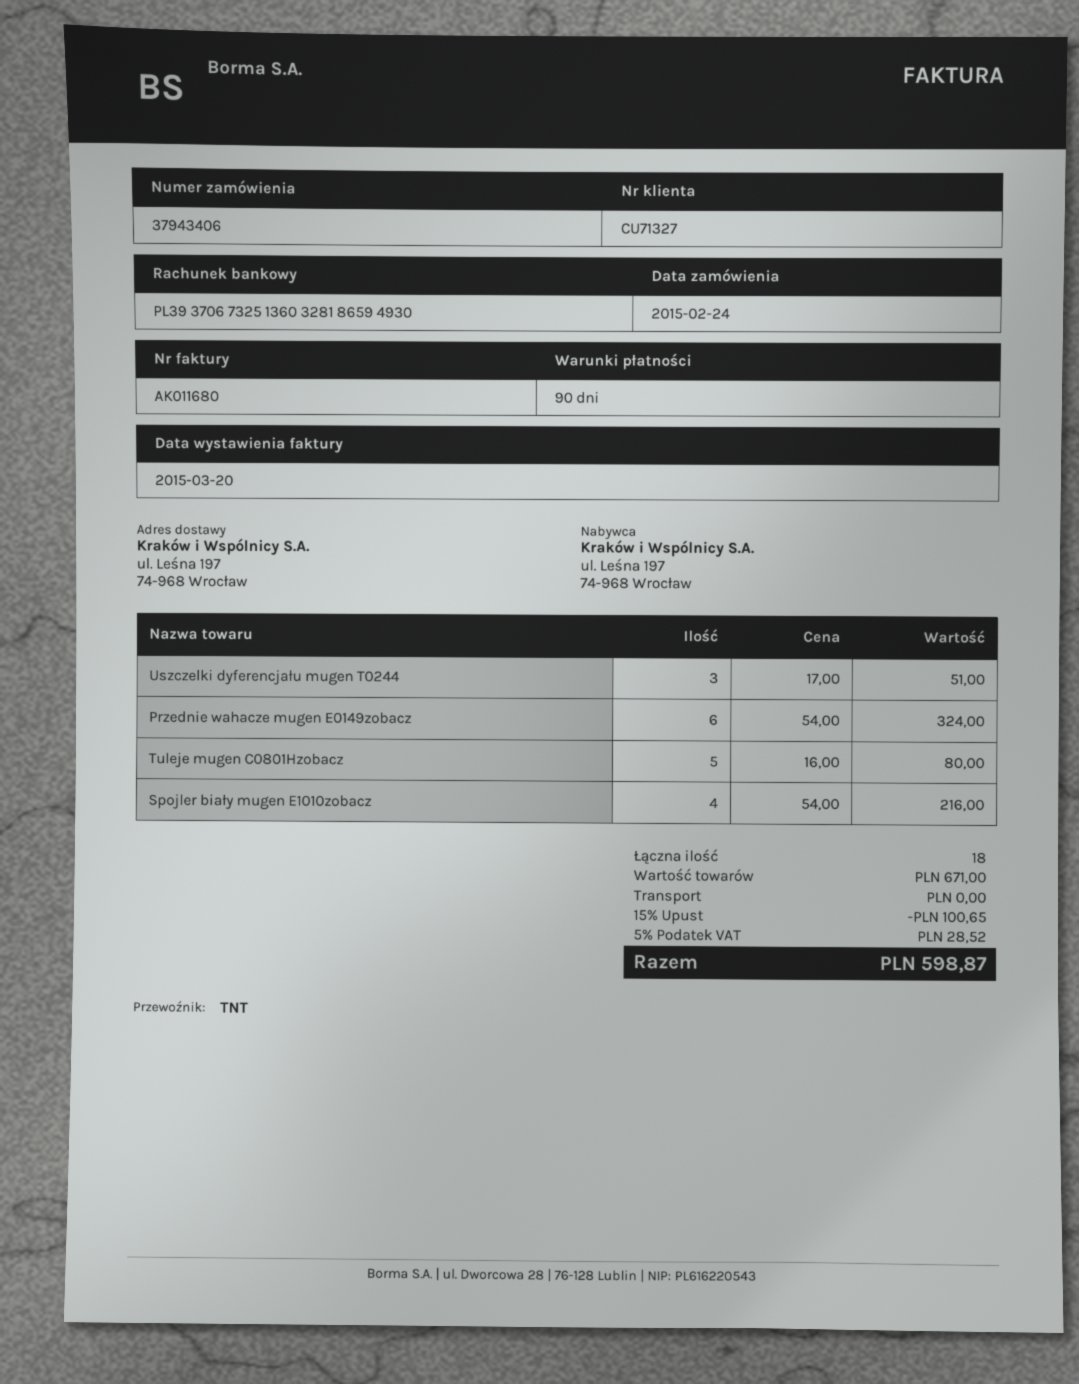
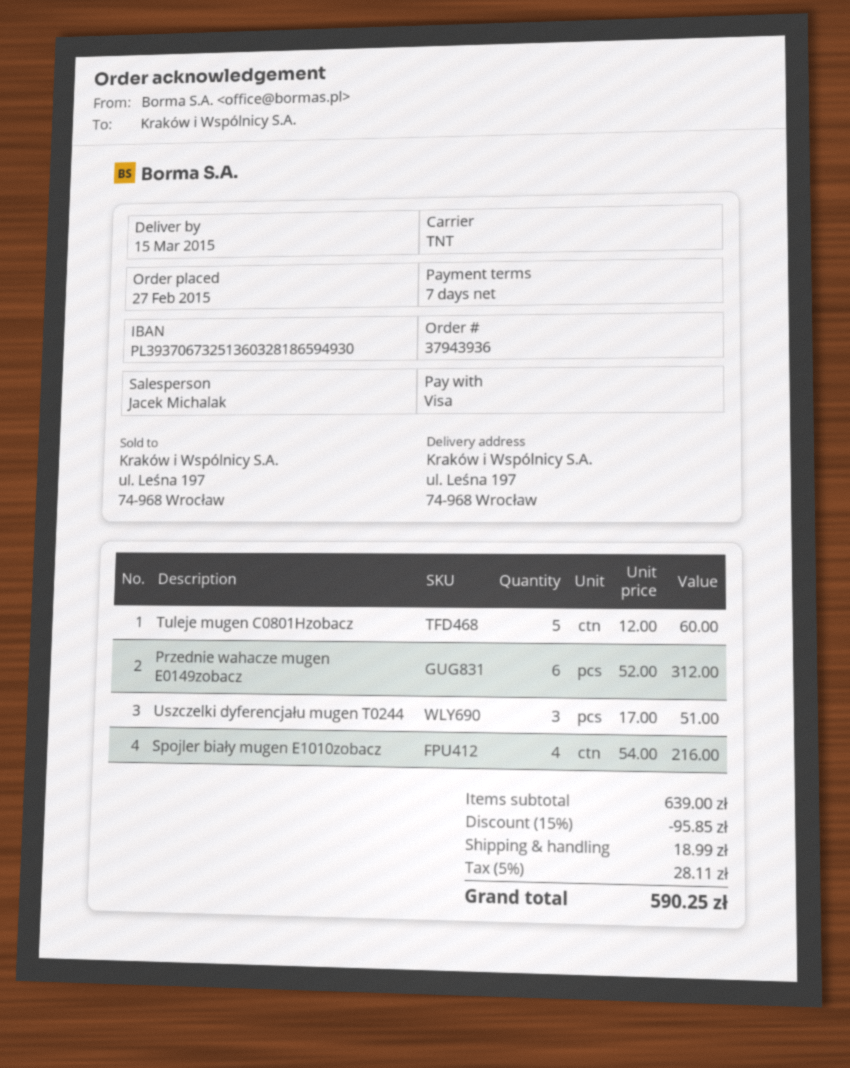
order number: 37943406 -> 37943936
order date: 2015-02-24 -> 2015-02-27
payment terms: 90 days -> 7 days
Przednie wahacze mugen E0149zobacz: 6 x 54.00 = 324.00 -> 6 x 52.00 = 312.00
Tuleje mugen C0801Hzobacz: 5 x 16.00 = 80.00 -> 5 x 12.00 = 60.00
subtotal: 671.00 -> 639.00
discount: 15% = 100.65 -> 15% = 95.85
shipping: 0.00 -> 18.99
tax: 5% = 28.52 -> 5% = 28.11
total: 598.87 -> 590.25

